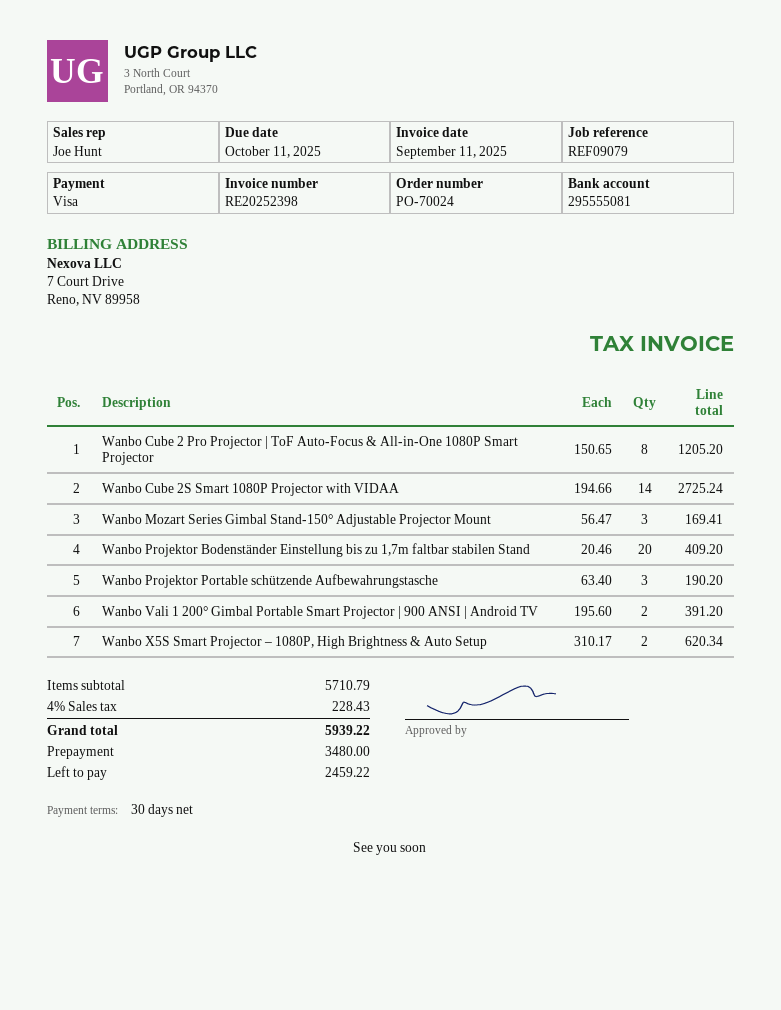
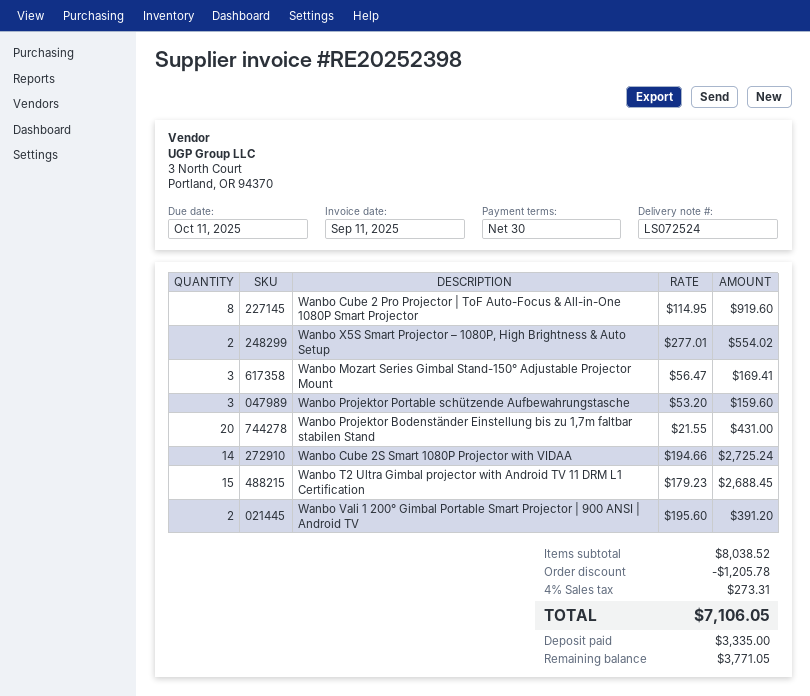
Wanbo Cube 2 Pro Projector | ToF Auto-Focus & All-in-One 1080P Smart Projector: 8 x 150.65 = 1205.20 -> 8 x 114.95 = 919.60
Wanbo Projektor Bodenständer Einstellung bis zu 1,7m faltbar stabilen Stand: 20 x 20.46 = 409.20 -> 20 x 21.55 = 431.00
Wanbo Projektor Portable schützende Aufbewahrungstasche: 3 x 63.40 = 190.20 -> 3 x 53.20 = 159.60
Wanbo X5S Smart Projector – 1080P, High Brightness & Auto Setup: 2 x 310.17 = 620.34 -> 2 x 277.01 = 554.02
Wanbo T2 Ultra Gimbal projector with Android TV 11 DRM L1 Certification: none -> 15 x 179.23 = 2688.45
subtotal: 5710.79 -> 8038.52
discount: none -> 1205.78
tax: 4% = 228.43 -> 4% = 273.31
total: 5939.22 -> 7106.05
deposit: 3480.00 -> 3335.00
balance: 2459.22 -> 3771.05

